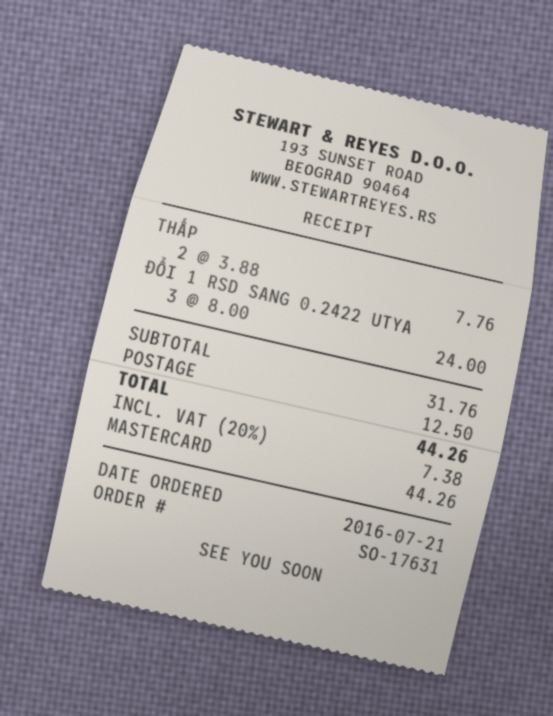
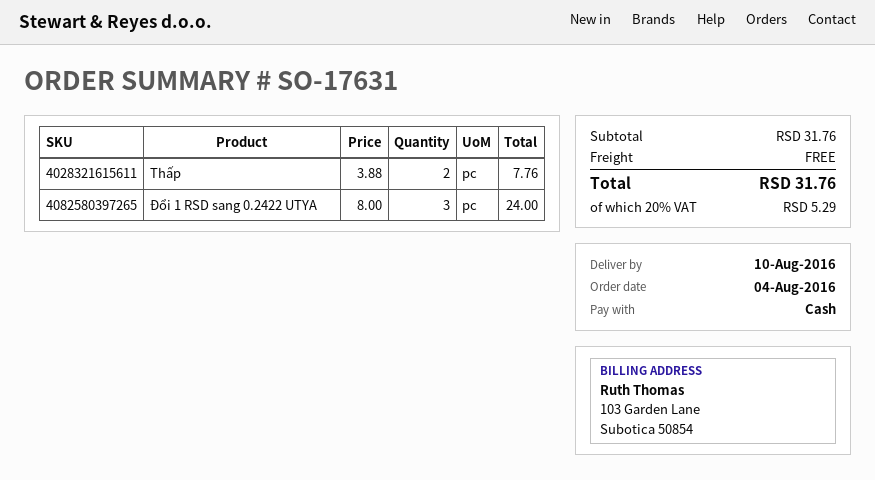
order date: 2016-07-21 -> 2016-08-04
payment method: Mastercard -> cash
shipping: 12.50 -> 0.00
tax: 20% = 7.38 -> 20% = 5.29
total: 44.26 -> 31.76

